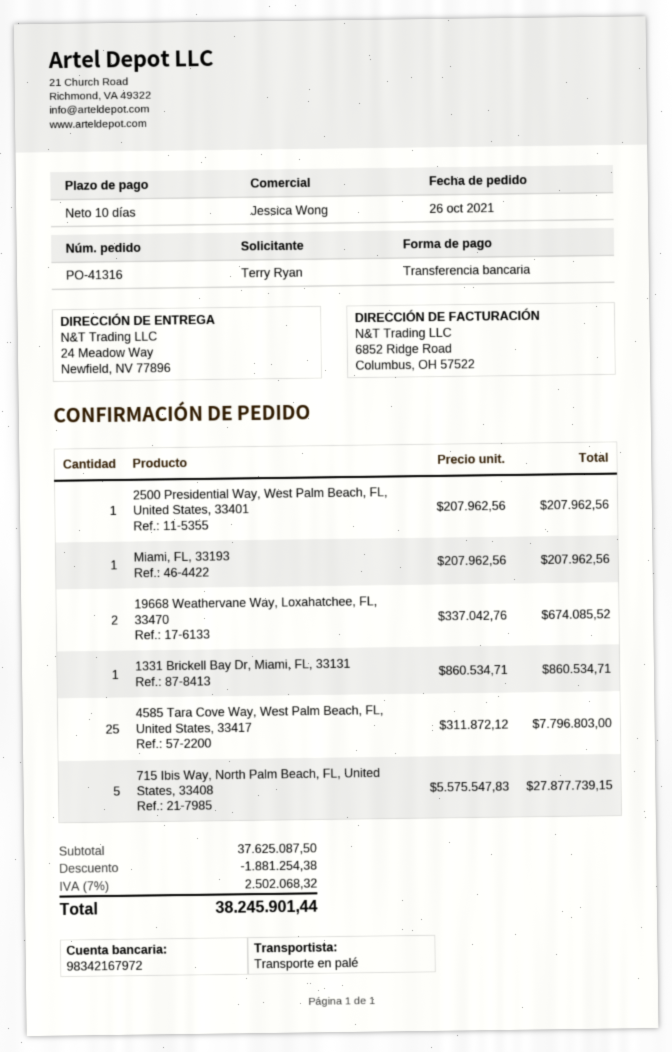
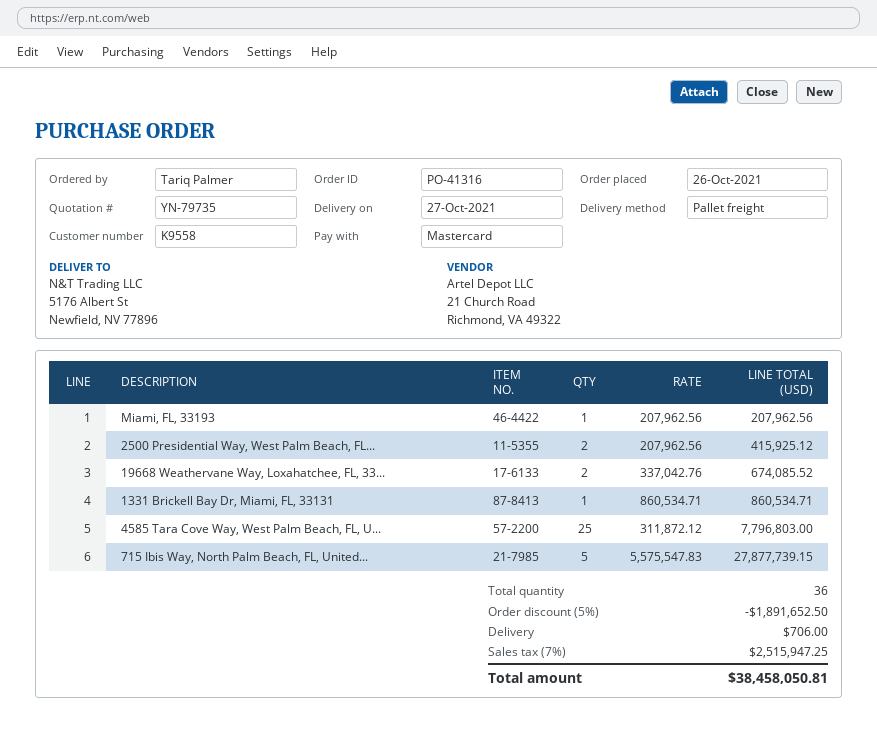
ordered by: Terry Ryan -> Tariq Palmer
payment method: bank transfer -> Mastercard
ship to: 24 Meadow Way, Newfield, NV 77896 -> 5176 Albert St, Newfield, NV 77896
2500 Presidential Way, West Palm Beach, FL, United States, 33401: 1 x 207962.56 = 207962.56 -> 2 x 207962.56 = 415925.12
discount: 1881254.38 -> 1891652.50
shipping: none -> 706.00
tax: 7% = 2502068.32 -> 7% = 2515947.25
total: 38245901.44 -> 38458050.81

